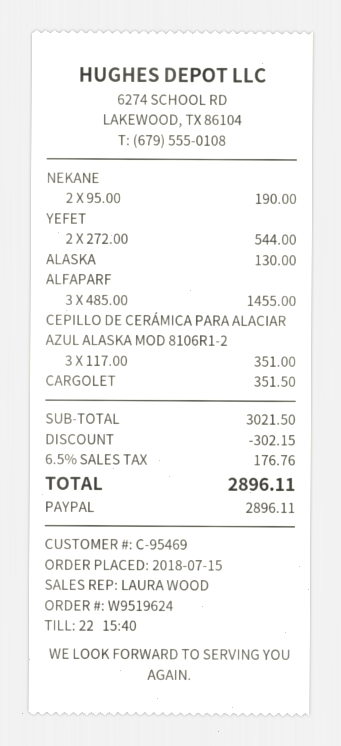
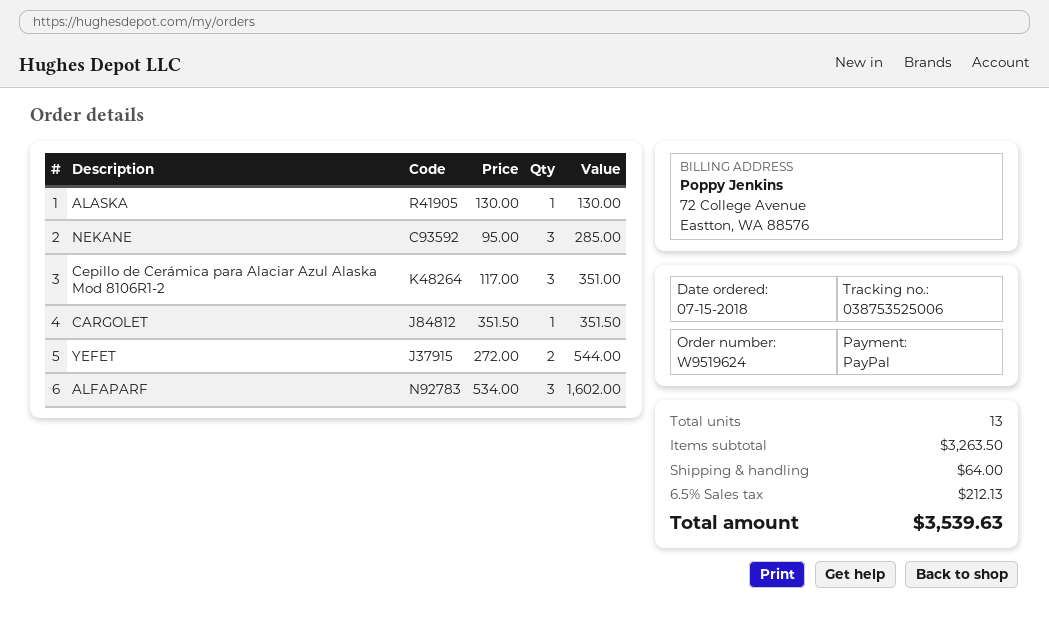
NEKANE: 2 x 95.00 = 190.00 -> 3 x 95.00 = 285.00
ALFAPARF: 3 x 485.00 = 1455.00 -> 3 x 534.00 = 1602.00
subtotal: 3021.50 -> 3263.50
discount: 302.15 -> none
shipping: none -> 64.00
tax: 6.5% = 176.76 -> 6.5% = 212.13
total: 2896.11 -> 3539.63

